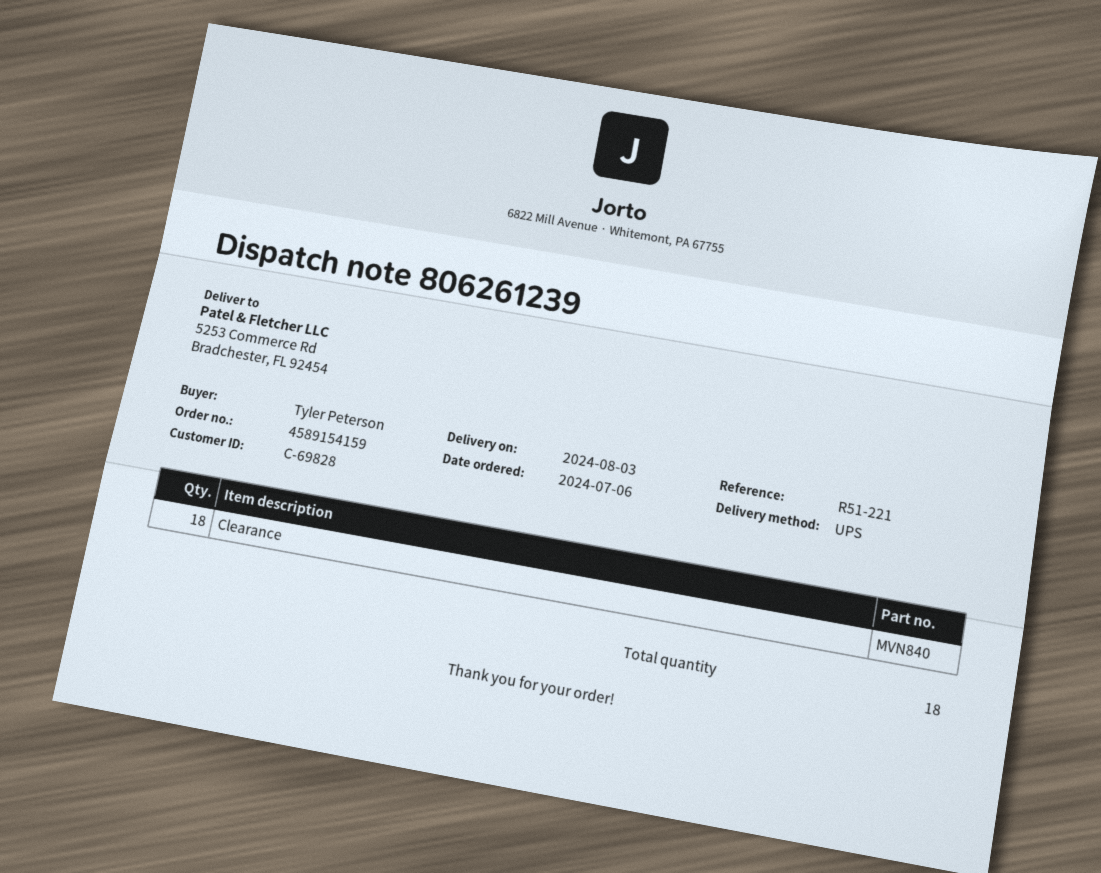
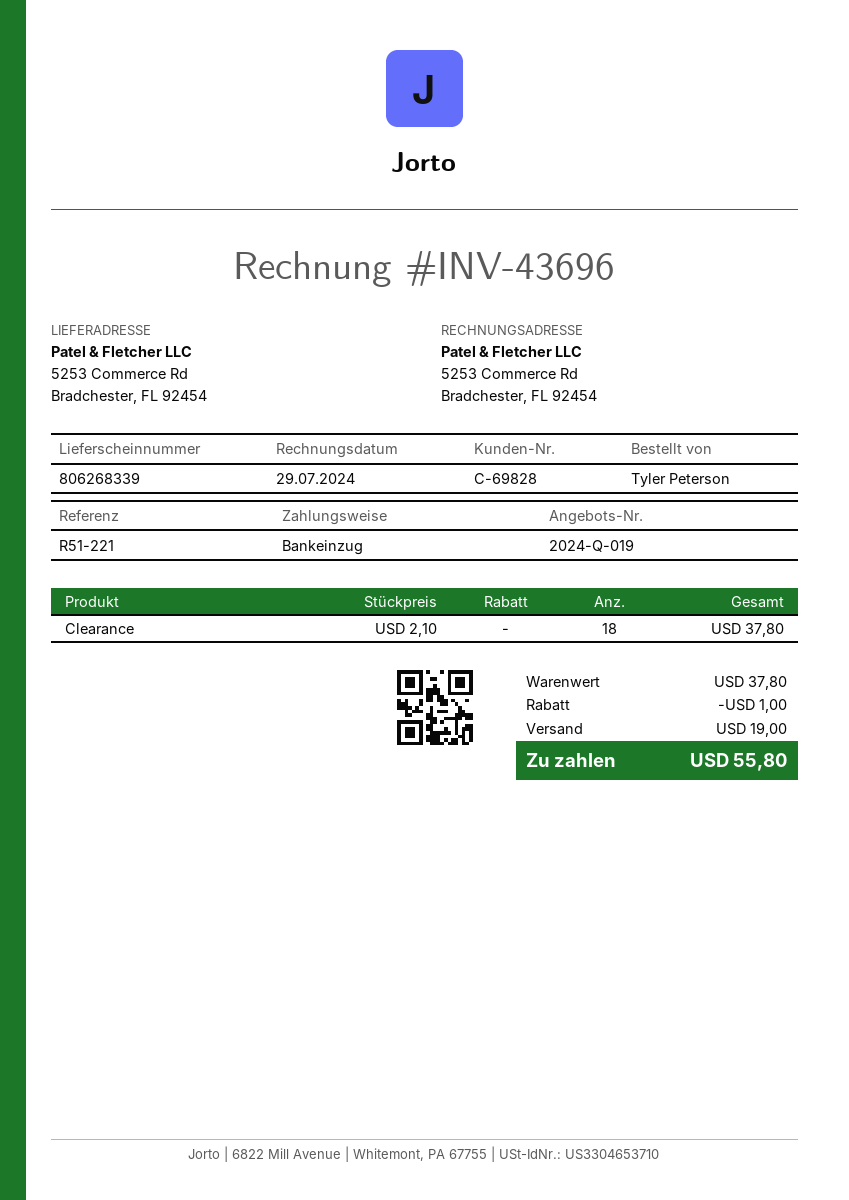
delivery note number: 806261239 -> 806268339

